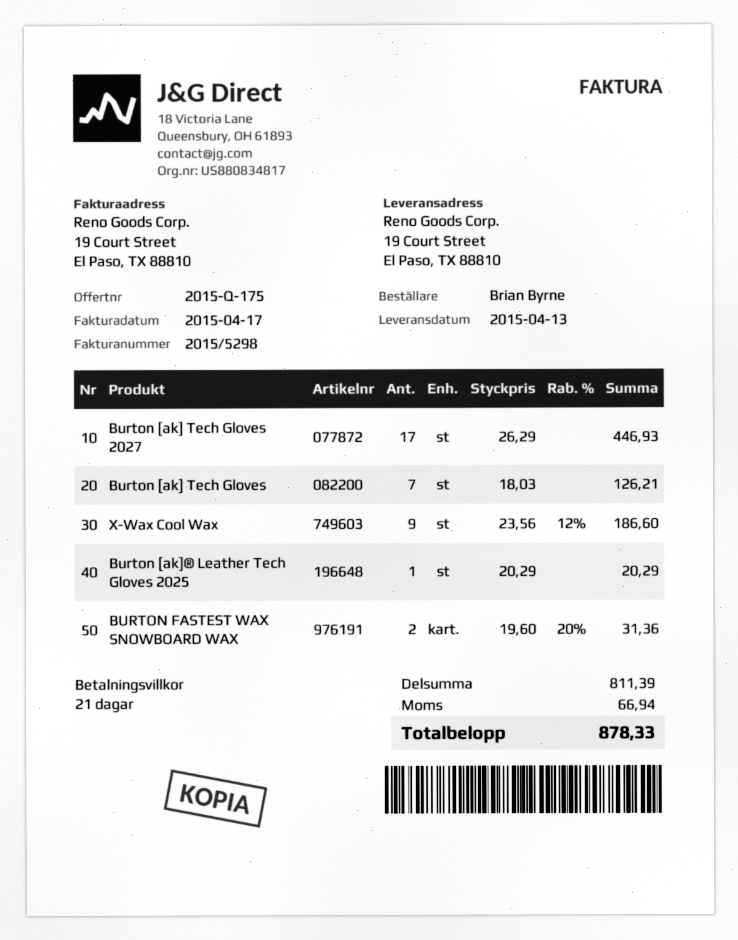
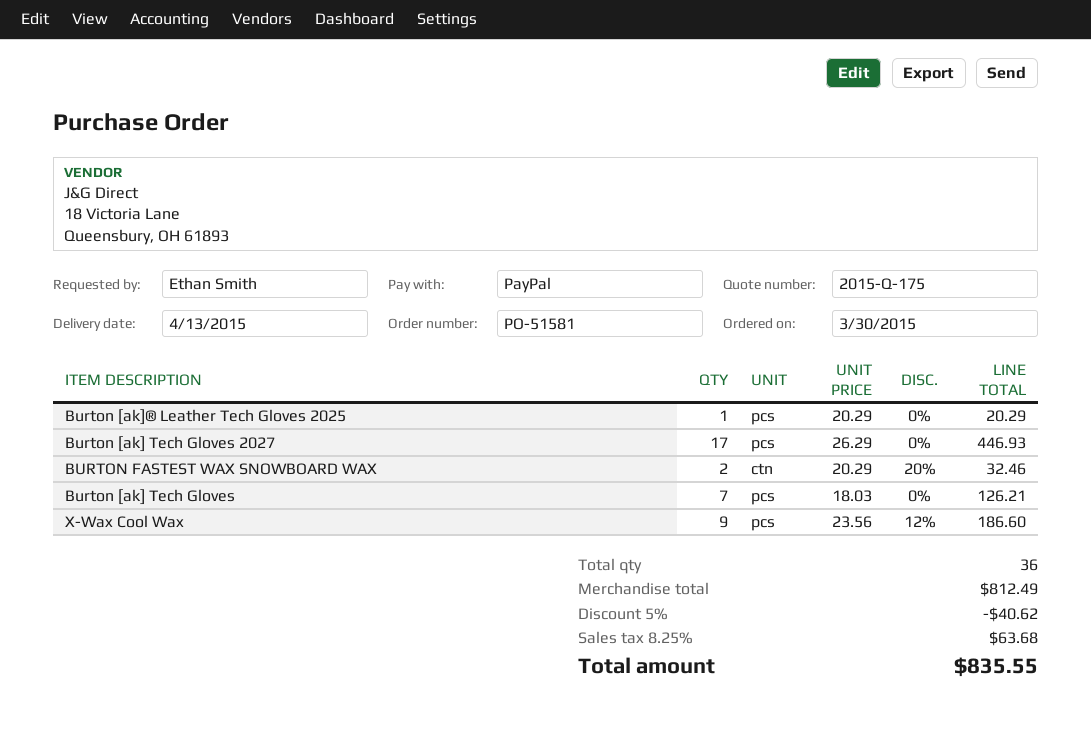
ordered by: Brian Byrne -> Ethan Smith
BURTON FASTEST WAX SNOWBOARD WAX: 2 x 19.60 - 20% = 31.36 -> 2 x 20.29 - 20% = 32.46
subtotal: 811.39 -> 812.49
discount: none -> 5% = 40.62
tax: 66.94 -> 63.68
total: 878.33 -> 835.55

